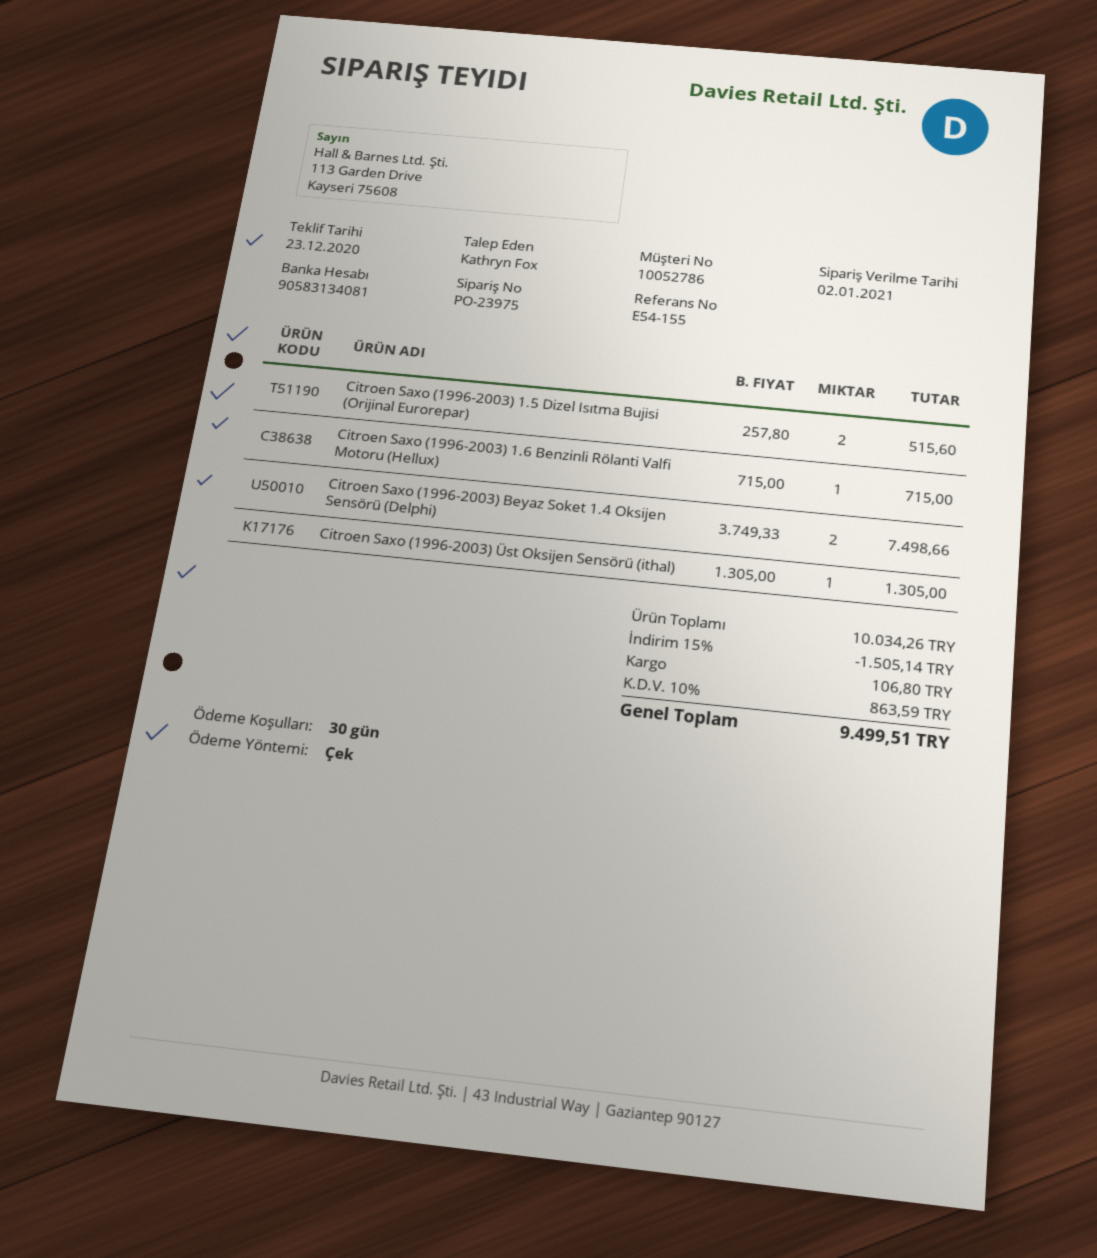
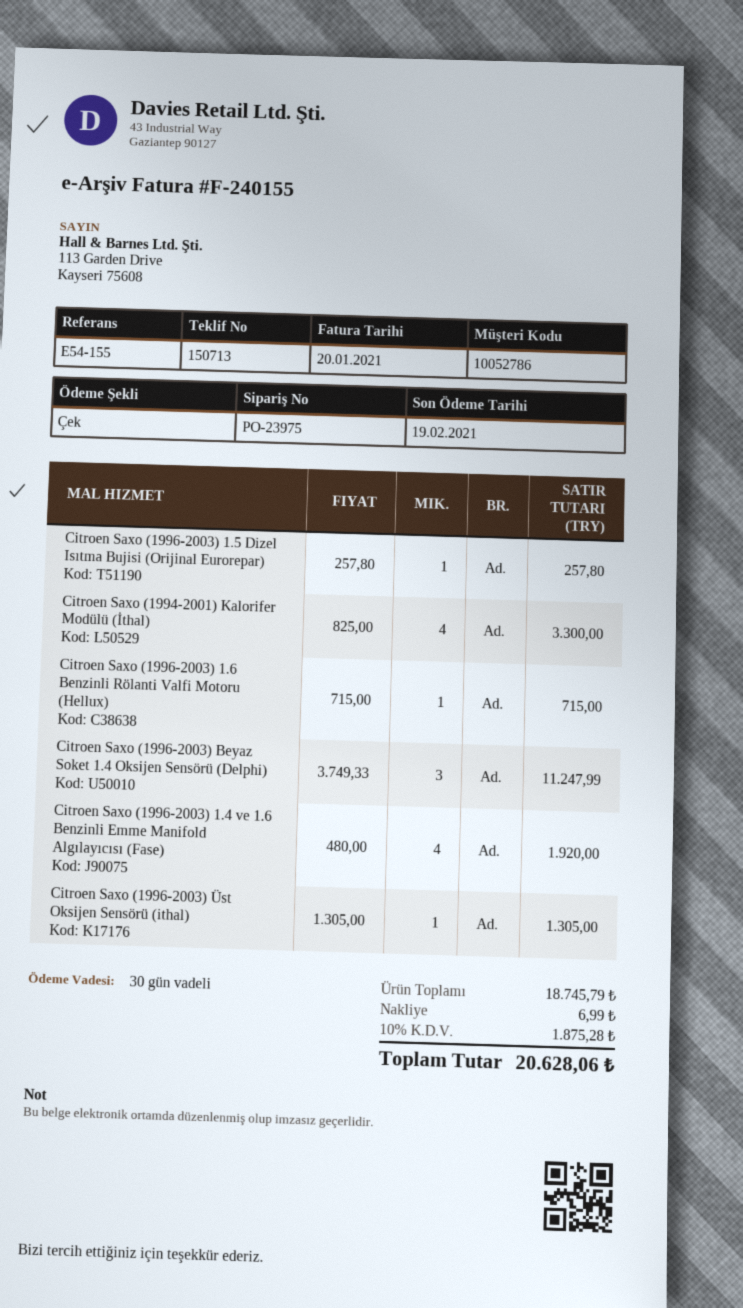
Citroen Saxo (1996-2003) 1.5 Dizel Isıtma Bujisi (Orijinal Eurorepar): 2 x 257.80 = 515.60 -> 1 x 257.80 = 257.80
Citroen Saxo (1996-2003) Beyaz Soket 1.4 Oksijen Sensörü (Delphi): 2 x 3749.33 = 7498.66 -> 3 x 3749.33 = 11247.99
Citroen Saxo (1994-2001) Kalorifer Modülü (İthal): none -> 4 x 825.00 = 3300.00
Citroen Saxo (1996-2003) 1.4 ve 1.6 Benzinli Emme Manifold Algılayıcısı (Fase): none -> 4 x 480.00 = 1920.00
subtotal: 10034.26 -> 18745.79
discount: 15% = 1505.14 -> none
shipping: 106.80 -> 6.99
tax: 10% = 863.59 -> 10% = 1875.28
total: 9499.51 -> 20628.06

